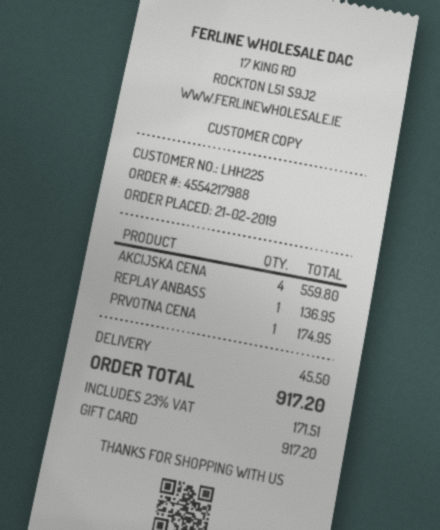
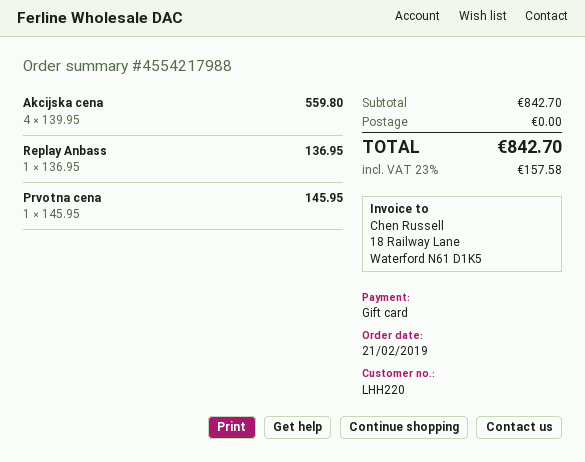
customer number: LHH225 -> LHH220
PRVOTNA CENA: 1 for 174.95 -> 1 for 145.95
shipping: 45.50 -> 0.00
tax: 23% = 171.51 -> 23% = 157.58
total: 917.20 -> 842.70

